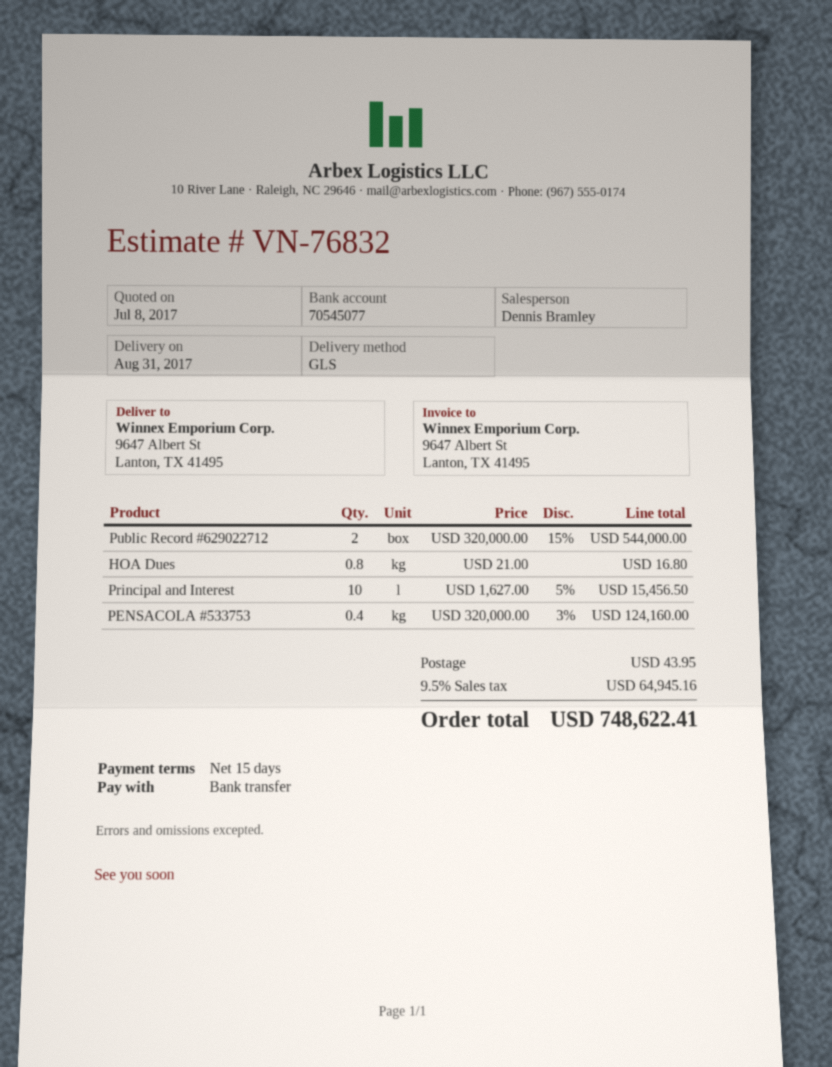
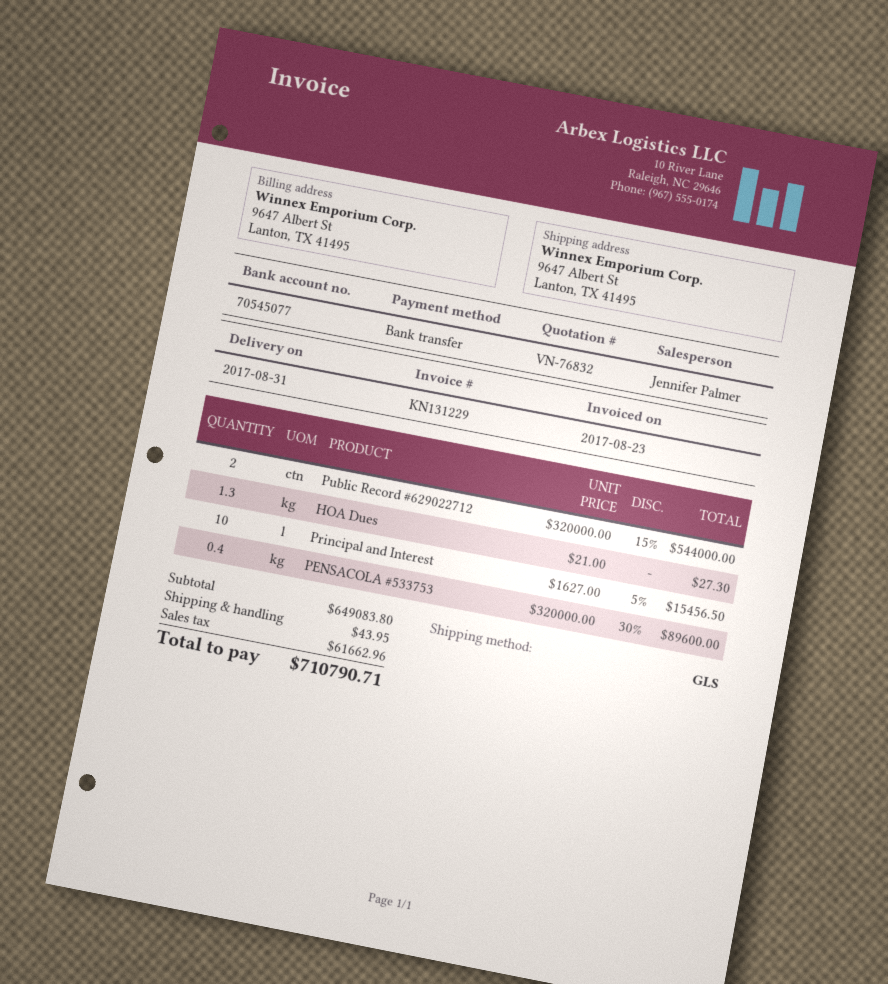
sales rep: Dennis Bramley -> Jennifer Palmer
HOA Dues: 0.8 x 21.00 = 16.80 -> 1.3 x 21.00 = 27.30
PENSACOLA #533753: 0.4 x 320000.00 - 3% = 124160.00 -> 0.4 x 320000.00 - 30% = 89600.00
tax: 64945.16 -> 61662.96
total: 748622.41 -> 710790.71

